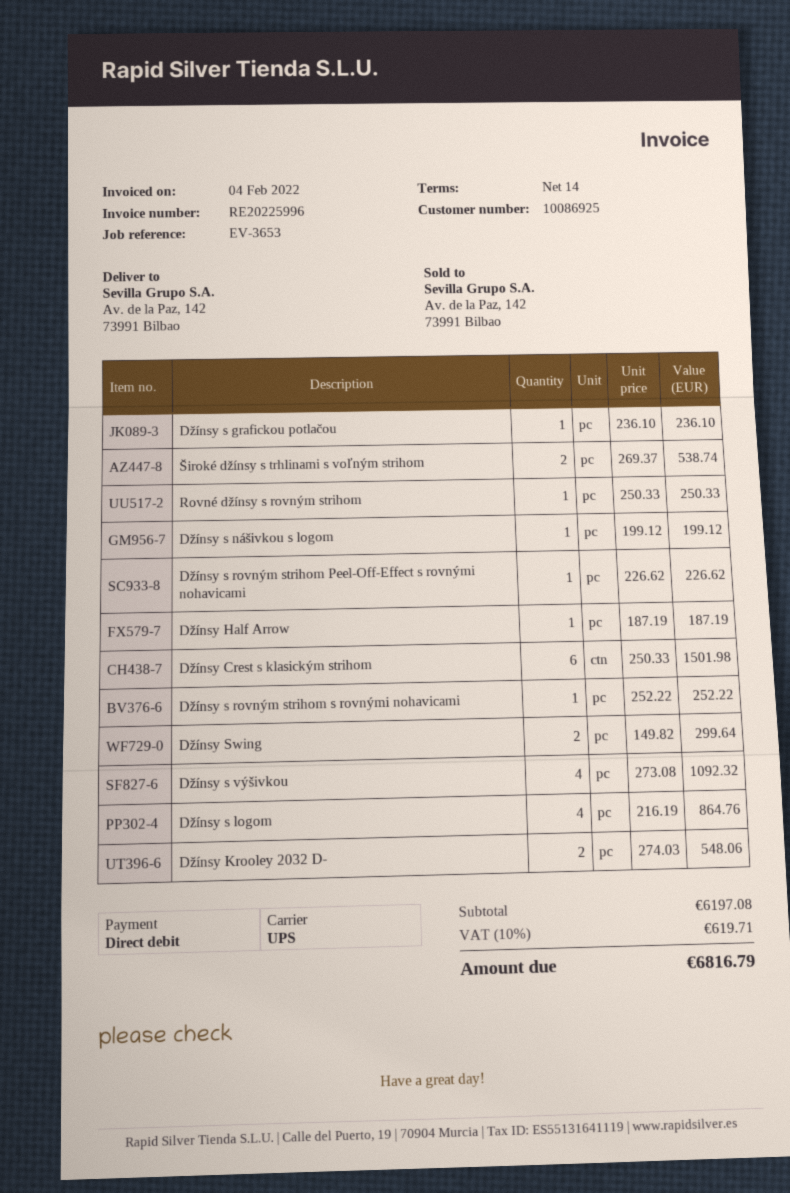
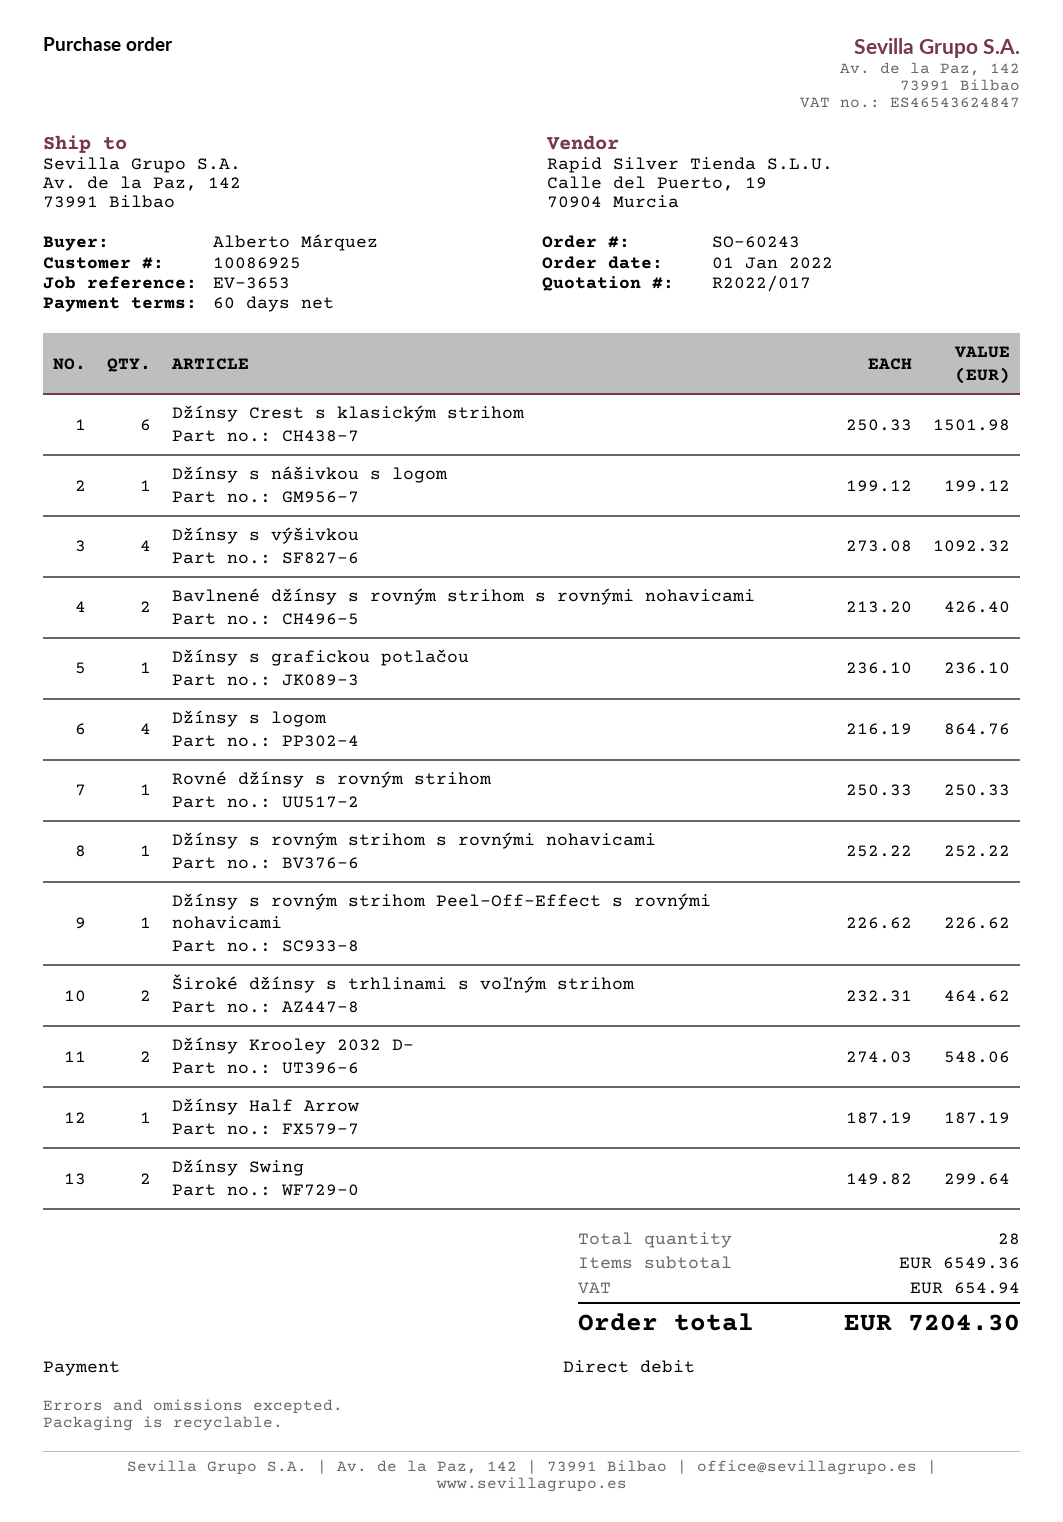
payment terms: 14 days -> 60 days
Široké džínsy s trhlinami s voľným strihom: 2 x 269.37 = 538.74 -> 2 x 232.31 = 464.62
Bavlnené džínsy s rovným strihom s rovnými nohavicami: none -> 2 x 213.20 = 426.40
subtotal: 6197.08 -> 6549.36
tax: 619.71 -> 654.94
total: 6816.79 -> 7204.30

